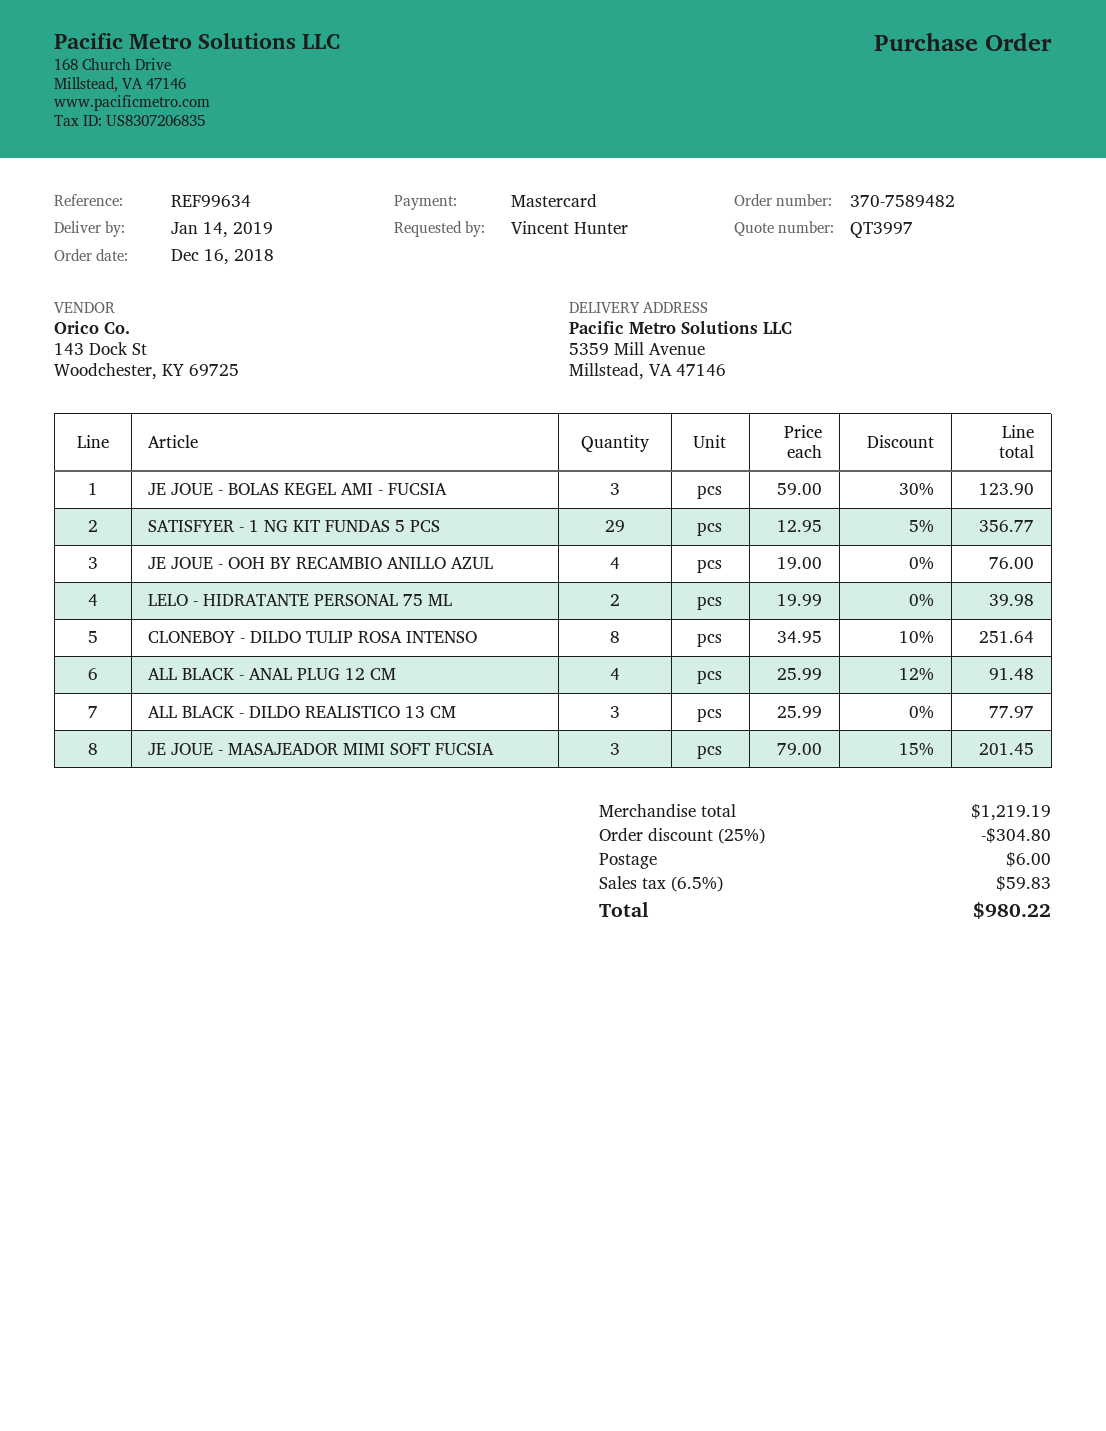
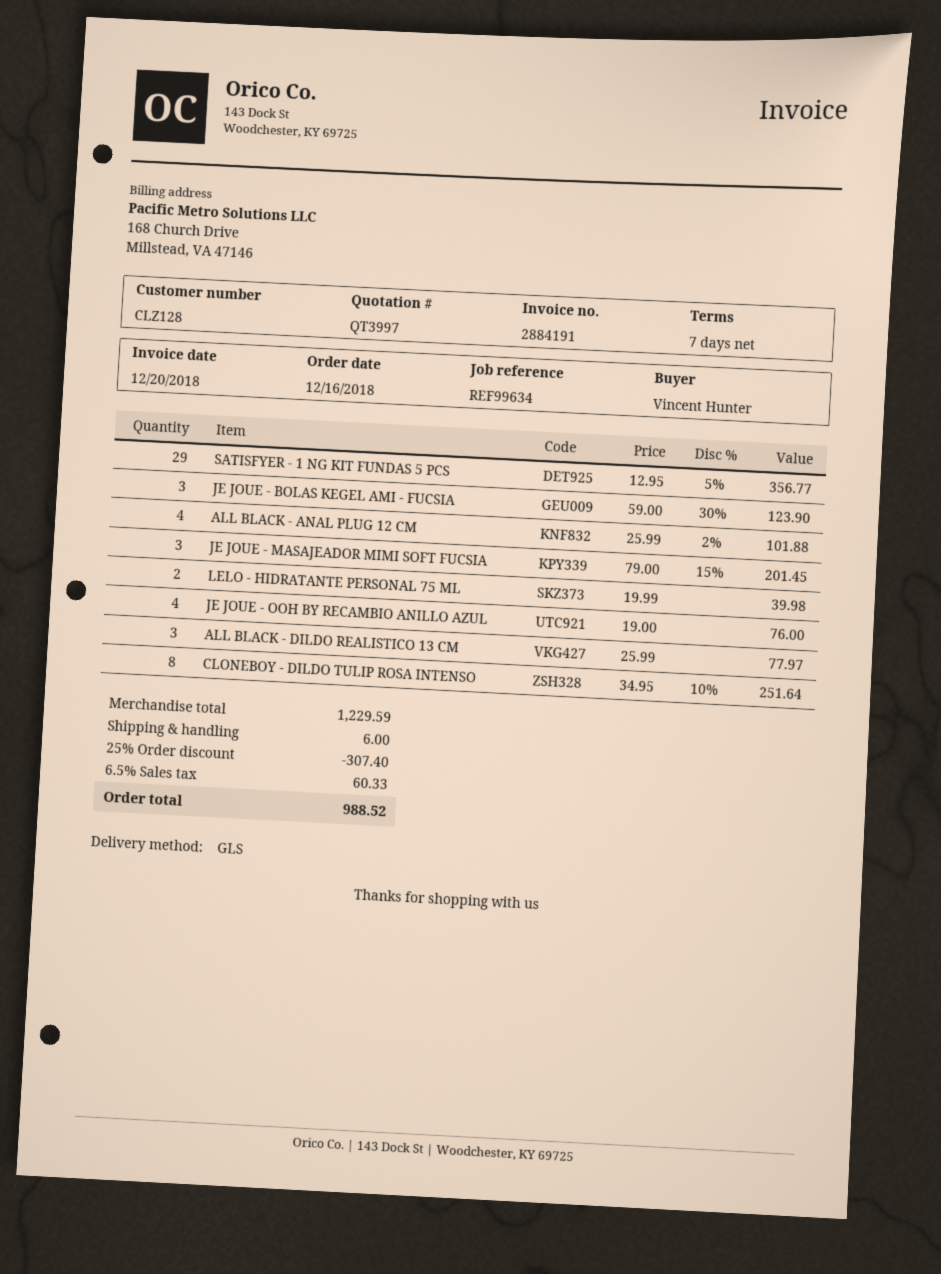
ALL BLACK - ANAL PLUG 12 CM: 4 x 25.99 - 12% = 91.48 -> 4 x 25.99 - 2% = 101.88
subtotal: 1219.19 -> 1229.59
discount: 25% = 304.80 -> 25% = 307.40
tax: 6.5% = 59.83 -> 6.5% = 60.33
total: 980.22 -> 988.52

